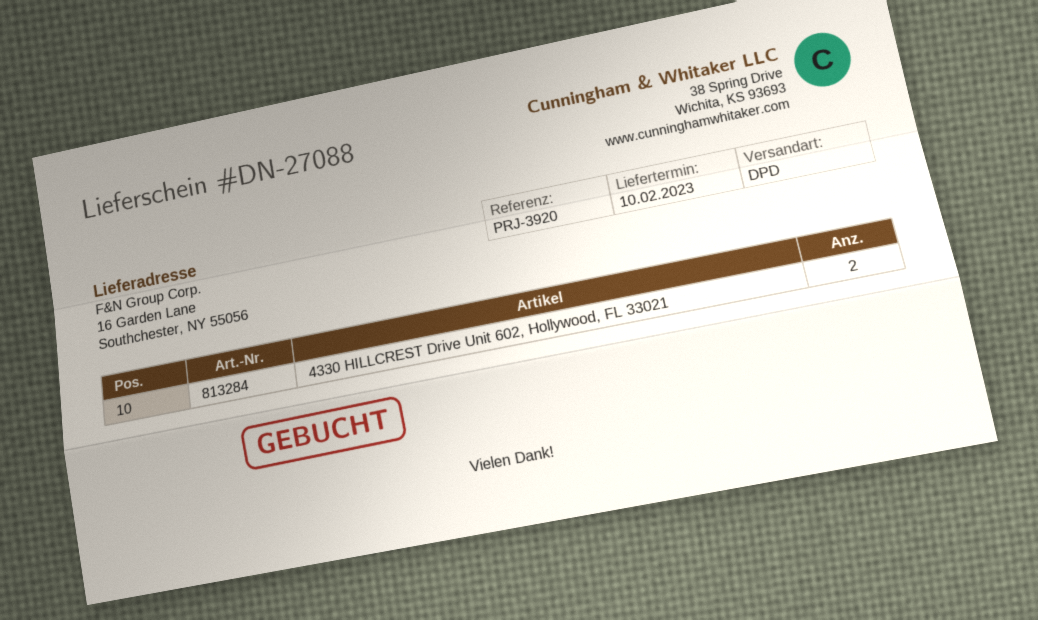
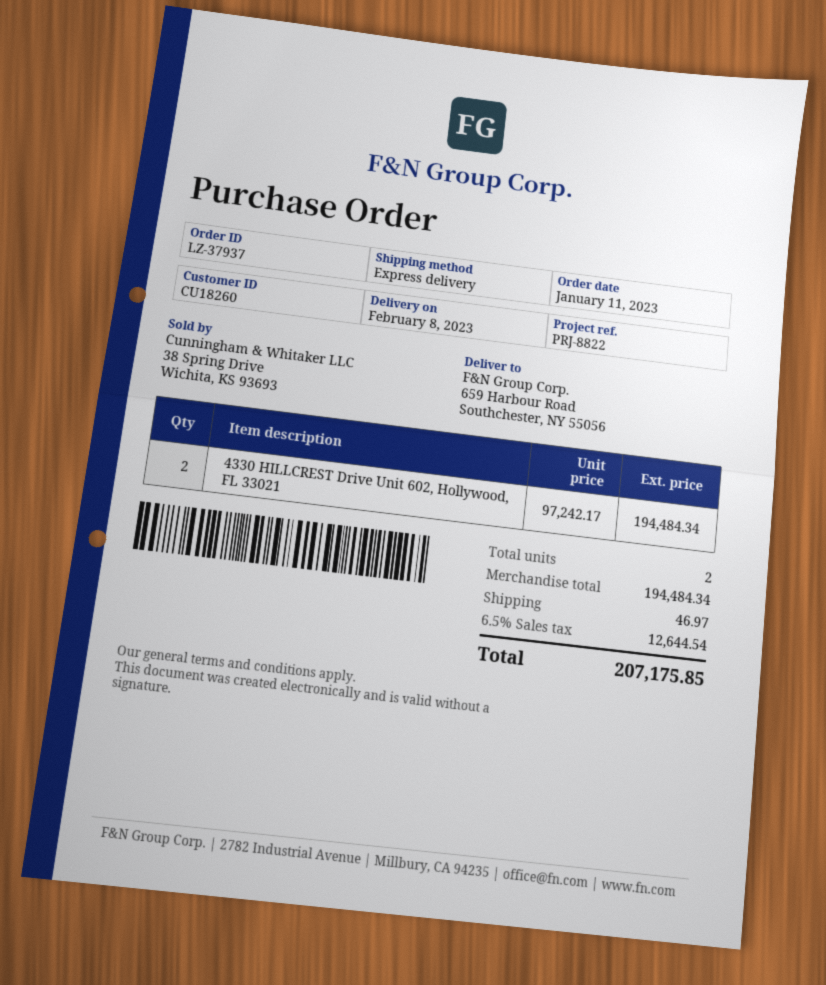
delivery date: 2023-02-10 -> 2023-02-08
reference: PRJ-3920 -> PRJ-8822
shipping method: DPD -> express
ship to: 16 Garden Lane, Southchester, NY 55056 -> 659 Harbour Road, Southchester, NY 55056

